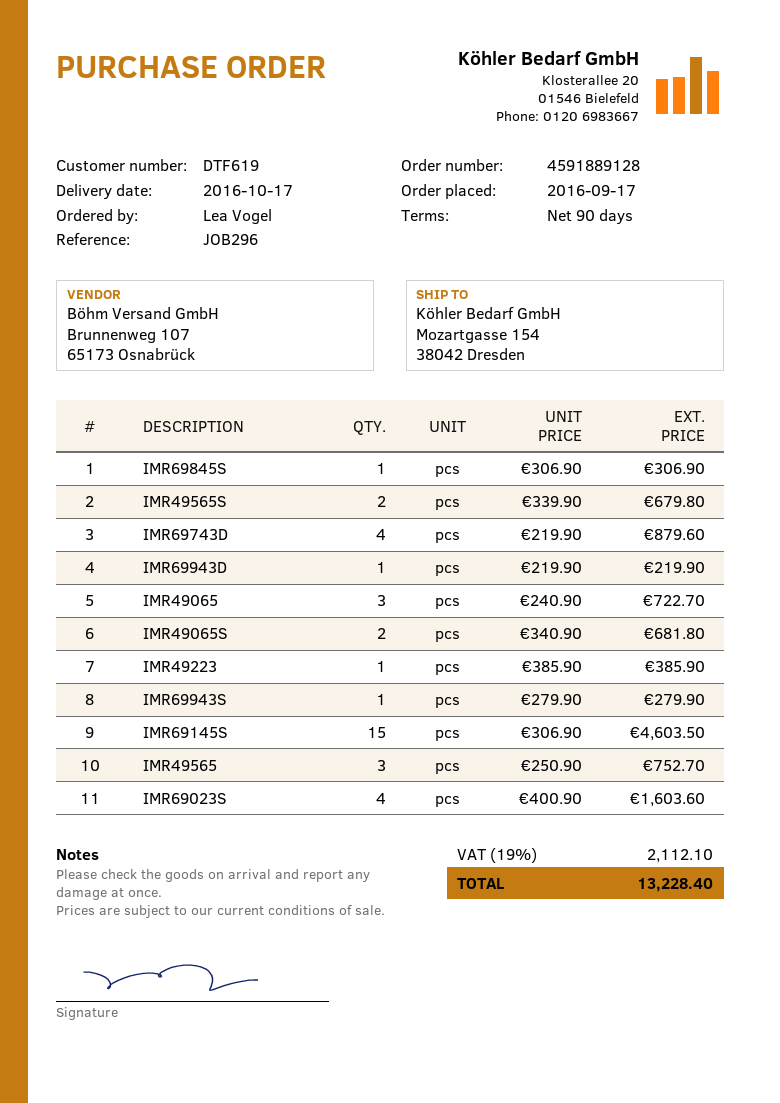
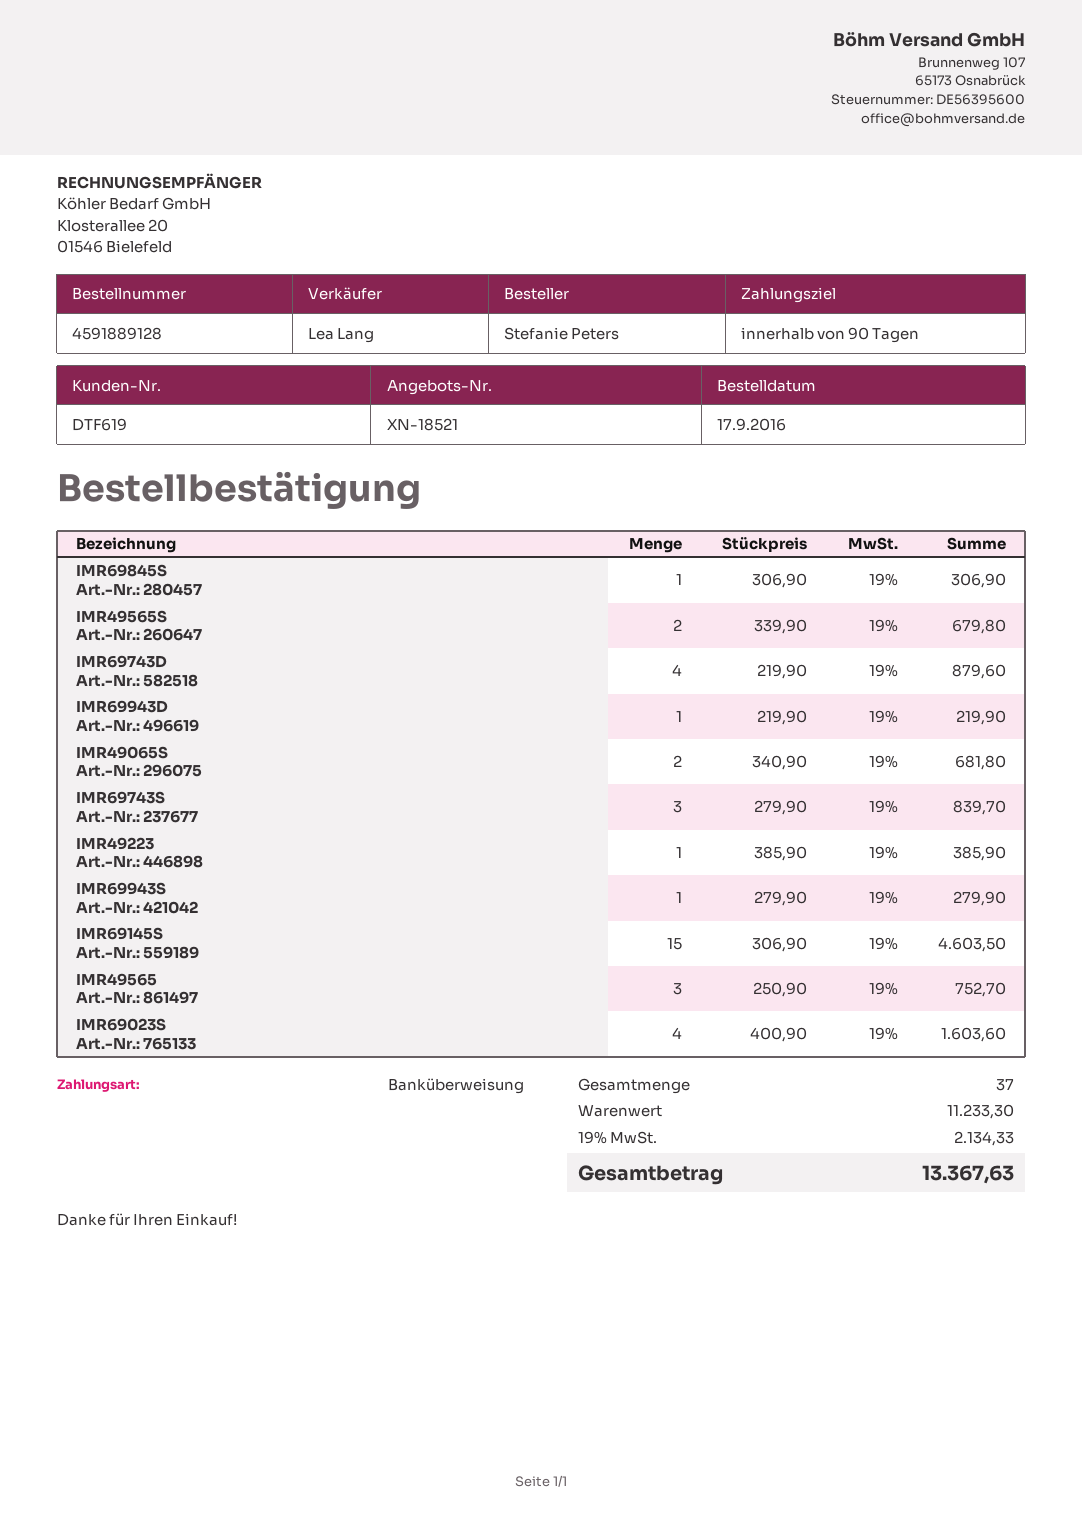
ordered by: Lea Vogel -> Stefanie Peters
IMR49065: 3 x 240.90 = 722.70 -> none
IMR69743S: none -> 3 x 279.90 = 839.70
tax: 19% = 2112.10 -> 19% = 2134.33
total: 13228.40 -> 13367.63

